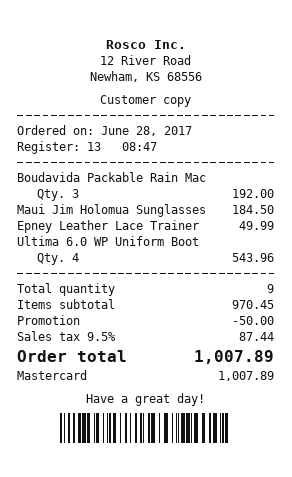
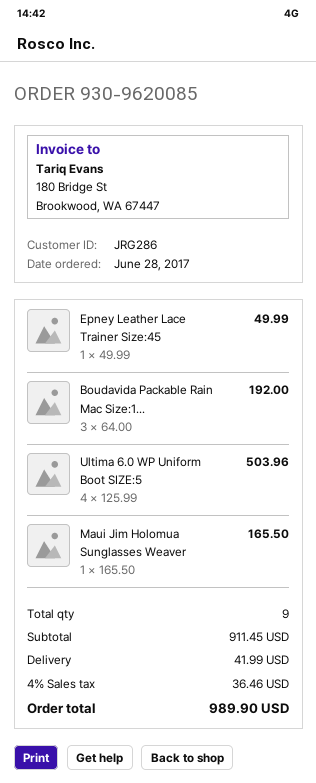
Maui Jim Holomua Sunglasses: 1 for 184.50 -> 1 for 165.50
Ultima 6.0 WP Uniform Boot: 4 for 543.96 -> 4 for 503.96
subtotal: 970.45 -> 911.45
discount: 50.00 -> none
shipping: none -> 41.99
tax: 9.5% = 87.44 -> 4% = 36.46
total: 1007.89 -> 989.90

